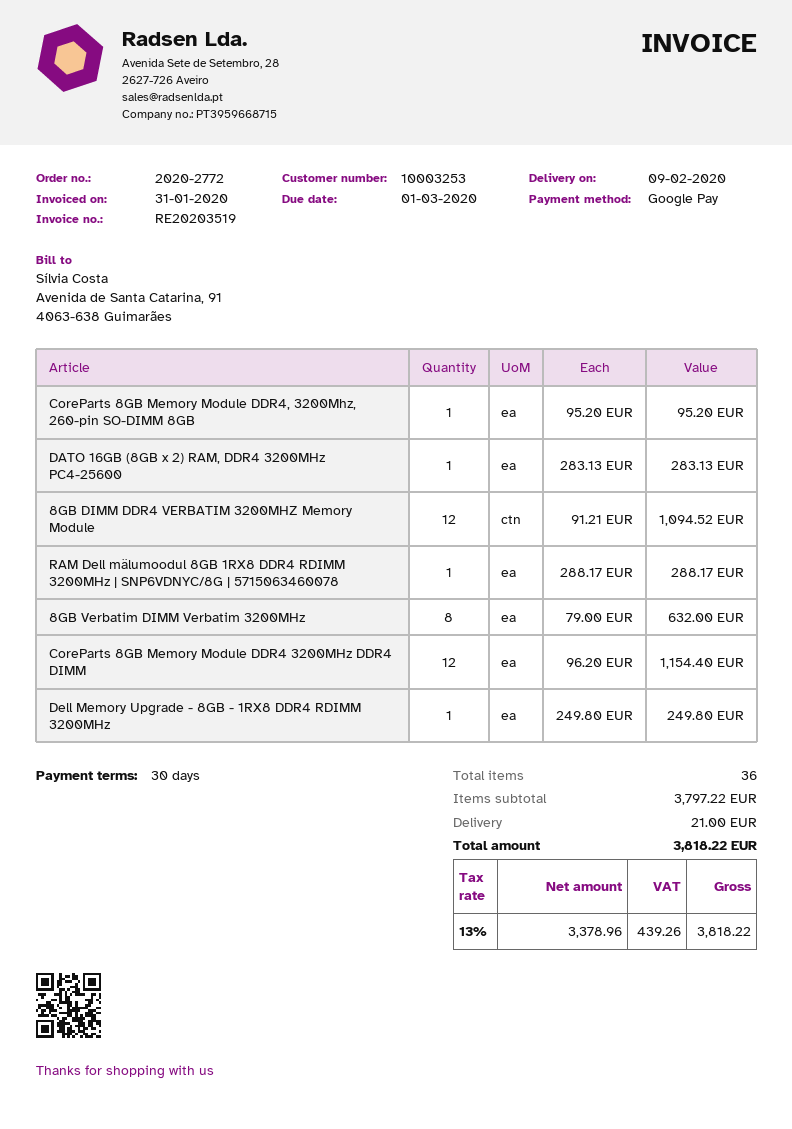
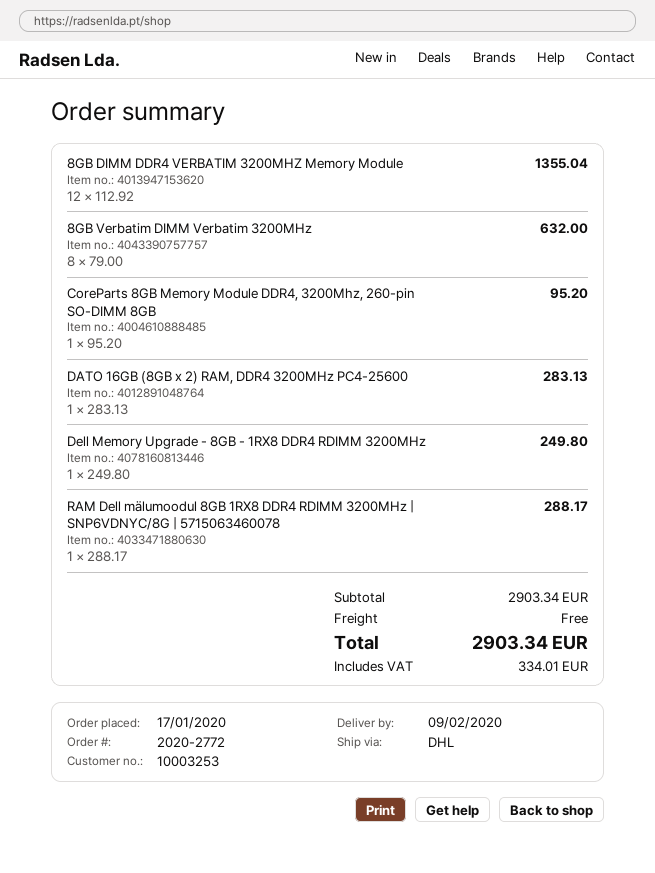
8GB DIMM DDR4 VERBATIM 3200MHZ Memory Module: 12 x 91.21 = 1094.52 -> 12 x 112.92 = 1355.04
CoreParts 8GB Memory Module DDR4 3200MHz DDR4 DIMM: 12 x 96.20 = 1154.40 -> none
subtotal: 3797.22 -> 2903.34
shipping: 21.00 -> 0.00
tax: 439.26 -> 334.01
total: 3818.22 -> 2903.34

